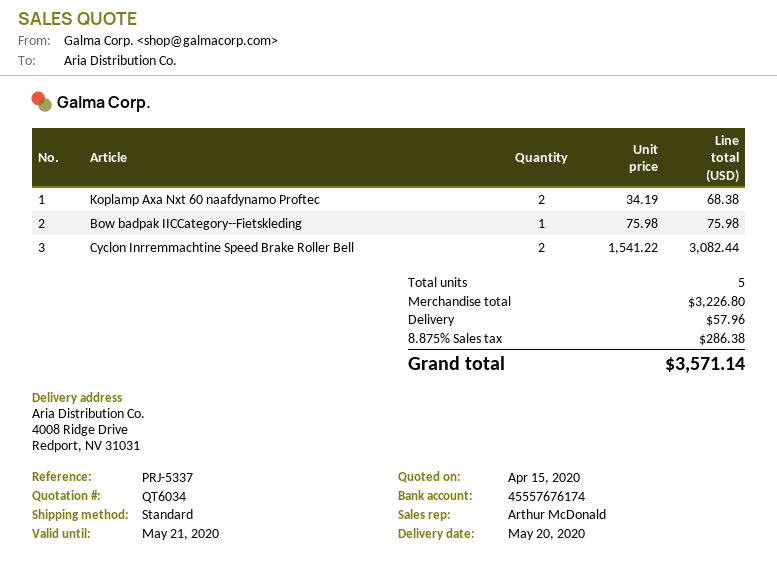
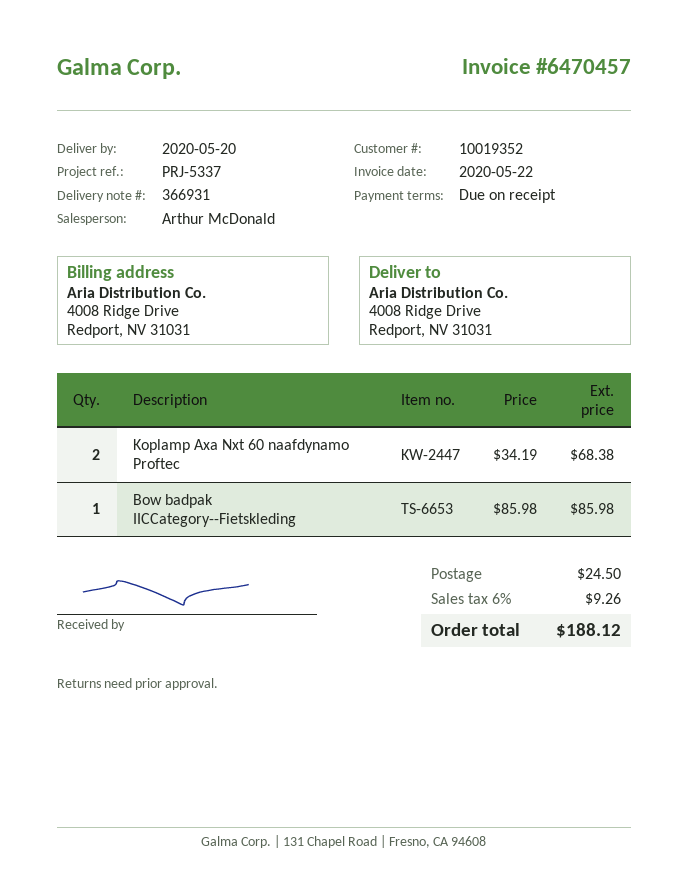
Bow badpak IICCategory--Fietskleding: 1 x 75.98 = 75.98 -> 1 x 85.98 = 85.98
Cyclon Inrremmachtine Speed Brake Roller Bell: 2 x 1541.22 = 3082.44 -> none
shipping: 57.96 -> 24.50
tax: 8.875% = 286.38 -> 6% = 9.26
total: 3571.14 -> 188.12

